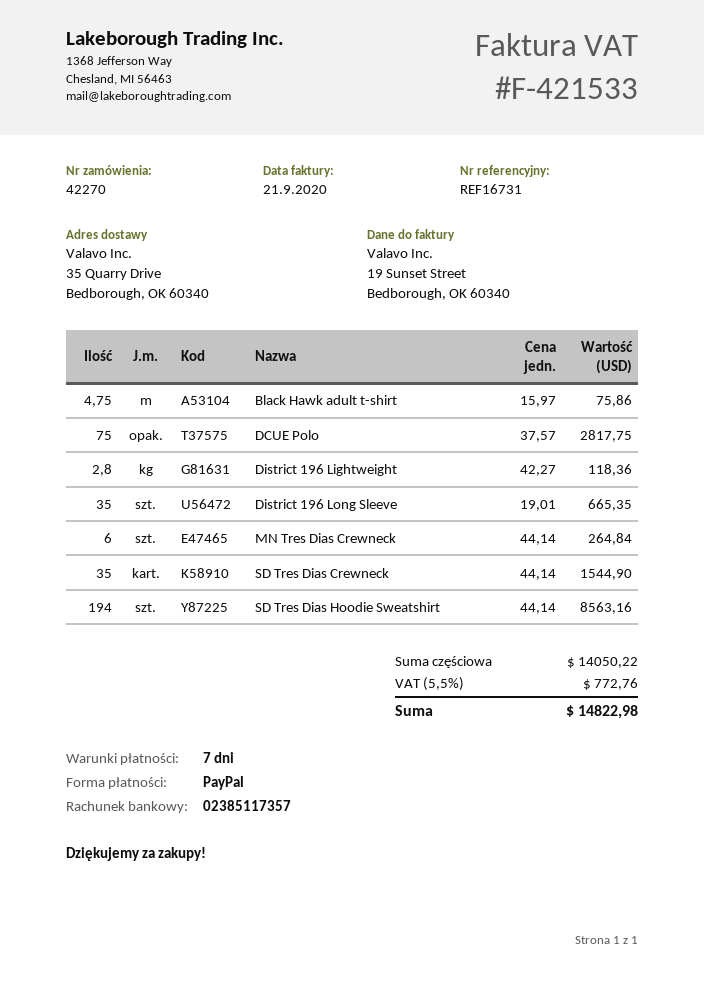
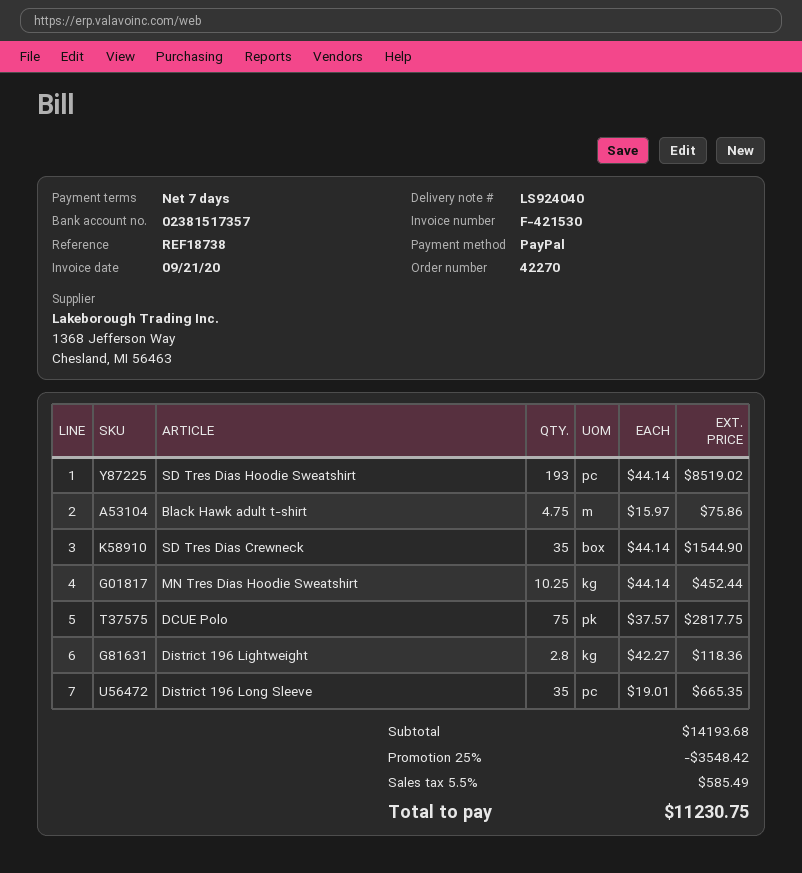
invoice number: F-421533 -> F-421530
reference: REF16731 -> REF18738
bank account: 02385117357 -> 02381517357
MN Tres Dias Crewneck: 6 x 44.14 = 264.84 -> none
SD Tres Dias Hoodie Sweatshirt: 194 x 44.14 = 8563.16 -> 193 x 44.14 = 8519.02
MN Tres Dias Hoodie Sweatshirt: none -> 10.25 x 44.14 = 452.44
subtotal: 14050.22 -> 14193.68
discount: none -> 25% = 3548.42
tax: 5.5% = 772.76 -> 5.5% = 585.49
total: 14822.98 -> 11230.75

